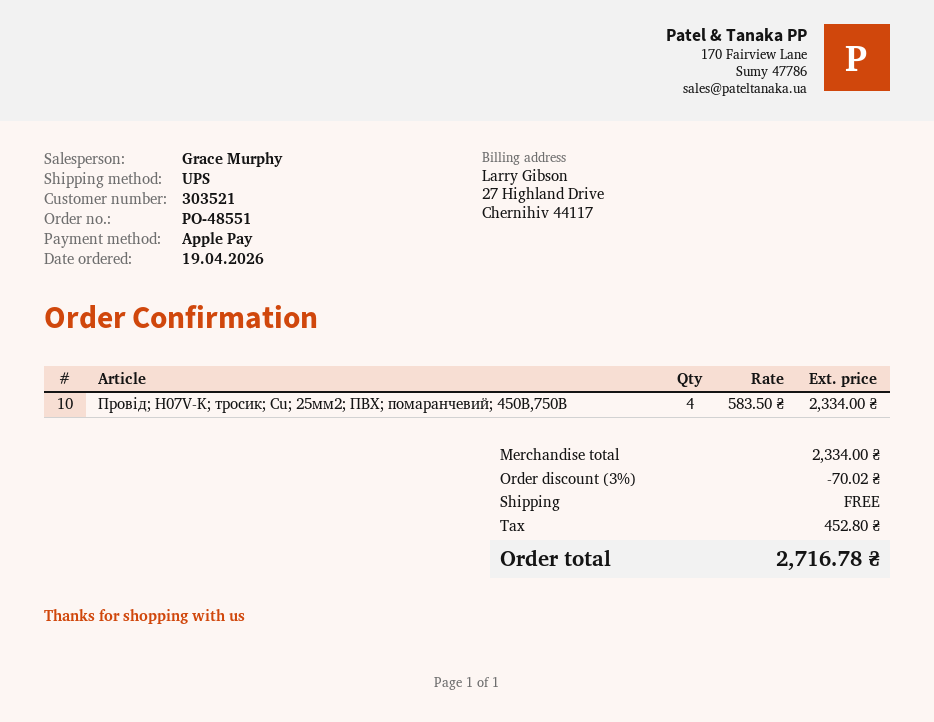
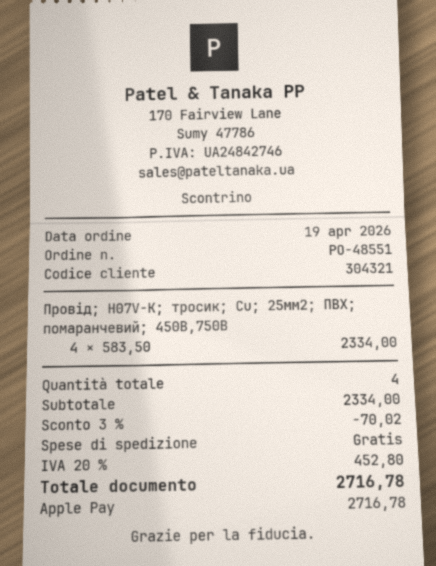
customer number: 303521 -> 304321

